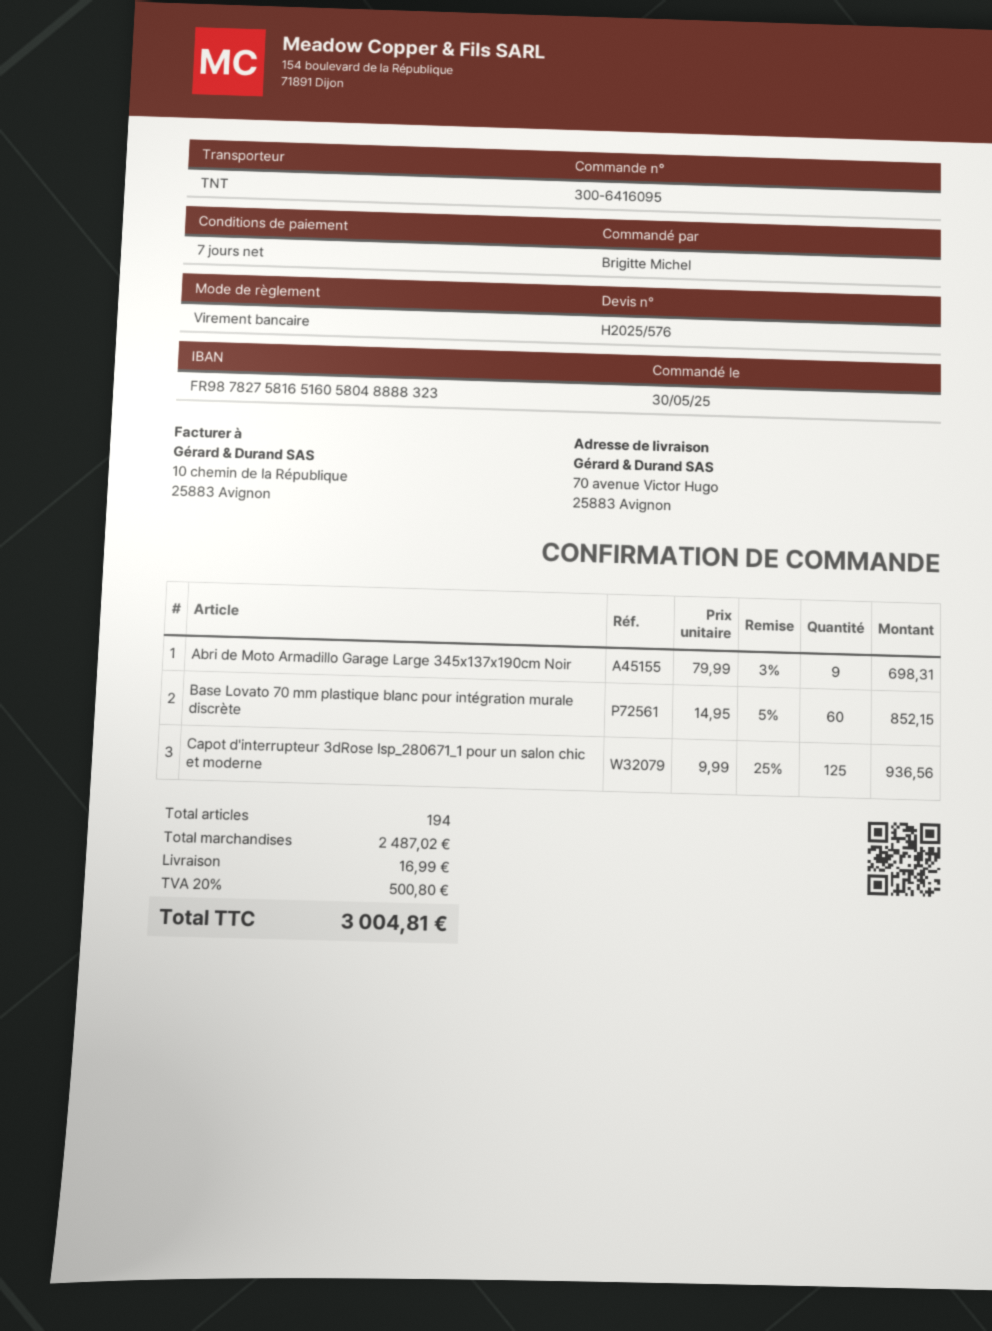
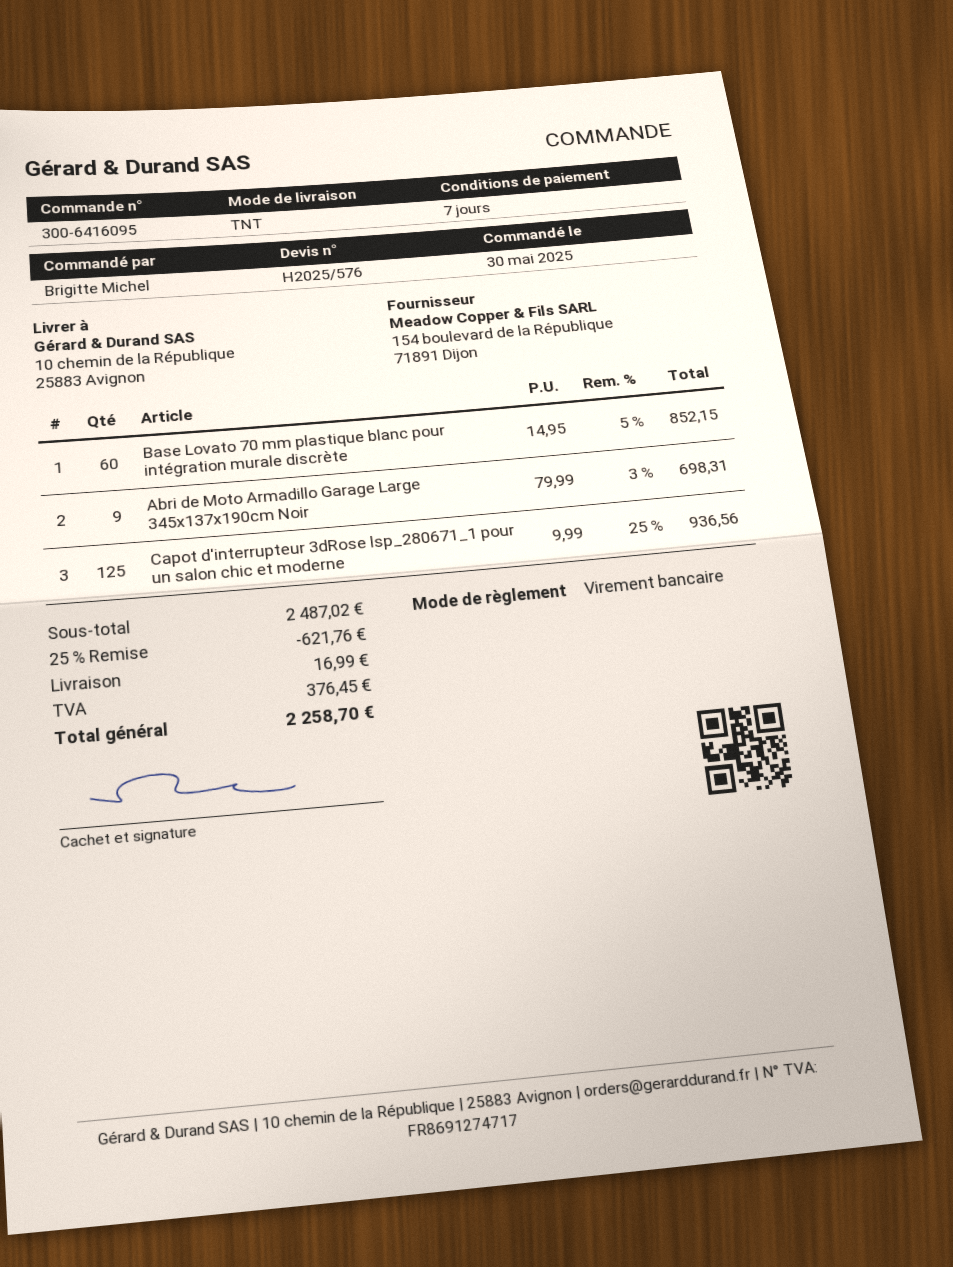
ship to: 70 avenue Victor Hugo, 25883 Avignon -> 10 chemin de la République, 25883 Avignon
discount: none -> 25% = 621.76
tax: 500.80 -> 376.45
total: 3004.81 -> 2258.70

